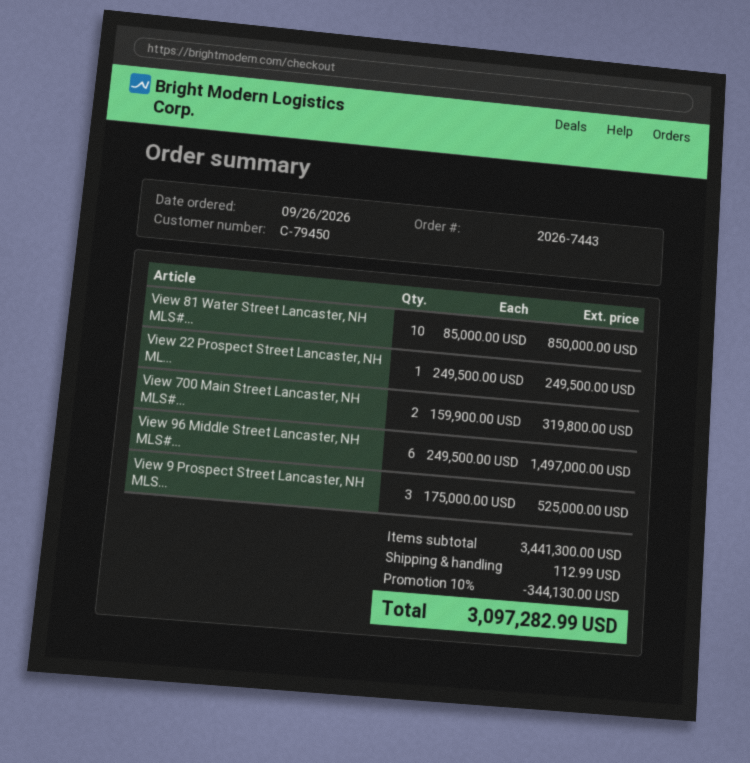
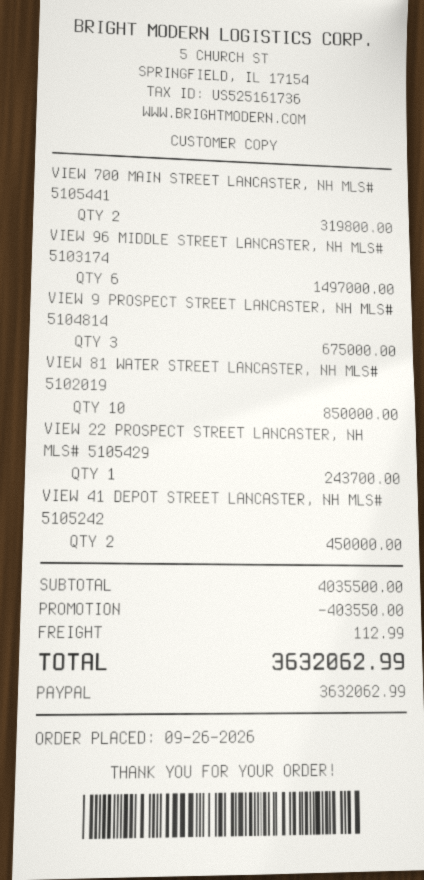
View 22 Prospect Street Lancaster, NH ML...: 1 for 249500.00 -> 1 for 243700.00
View 9 Prospect Street Lancaster, NH MLS...: 3 for 525000.00 -> 3 for 675000.00
VIEW 41 DEPOT STREET LANCASTER, NH MLS# 5105242: none -> 2 for 450000.00
subtotal: 3441300.00 -> 4035500.00
discount: 344130.00 -> 403550.00
total: 3097282.99 -> 3632062.99

